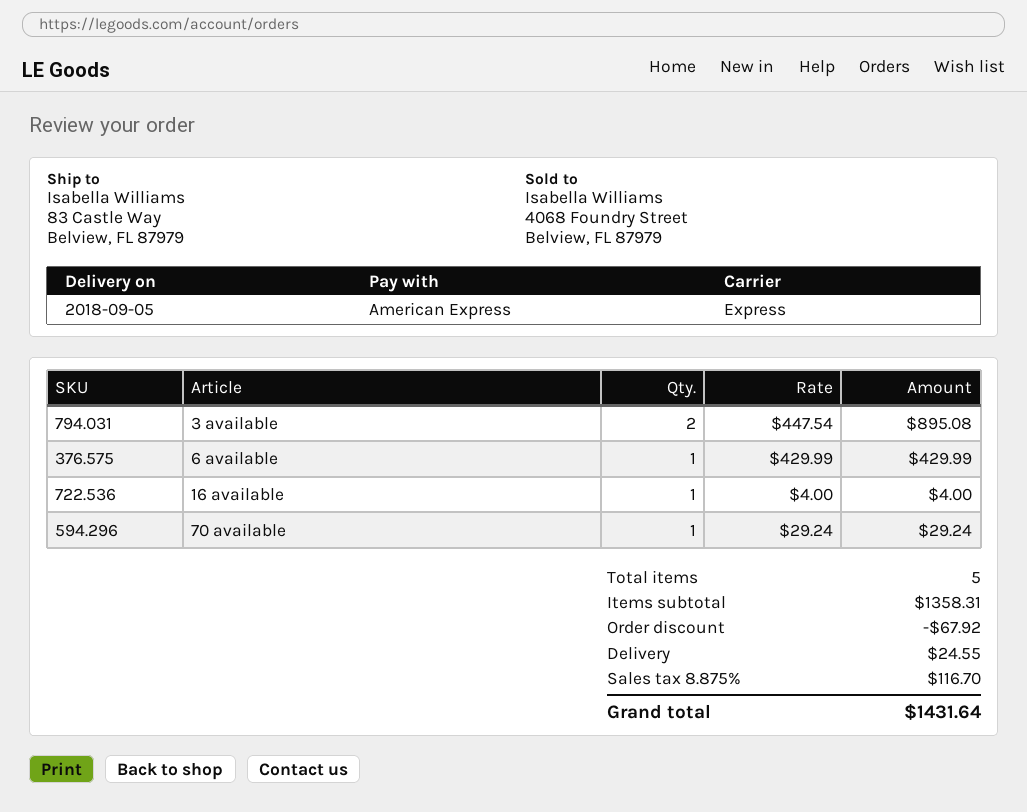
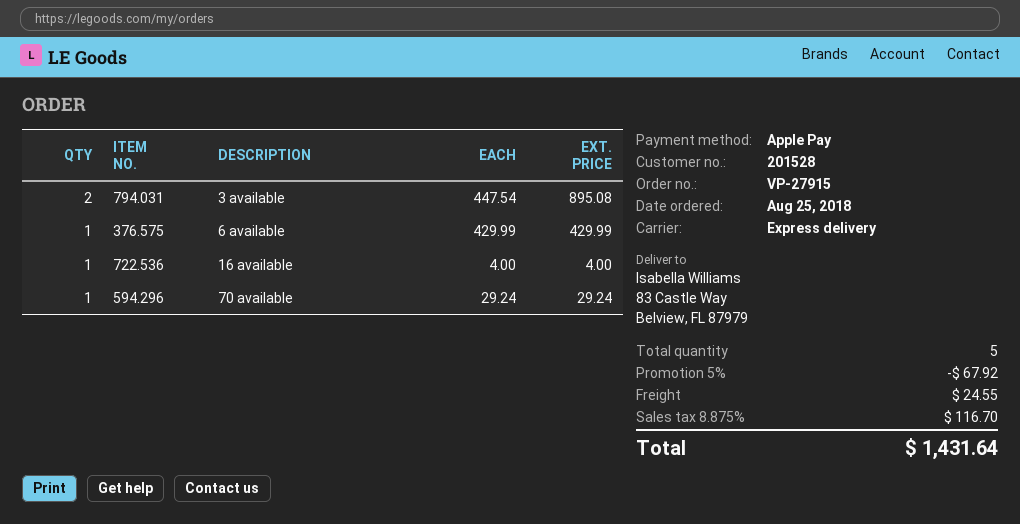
payment method: American Express -> Apple Pay

